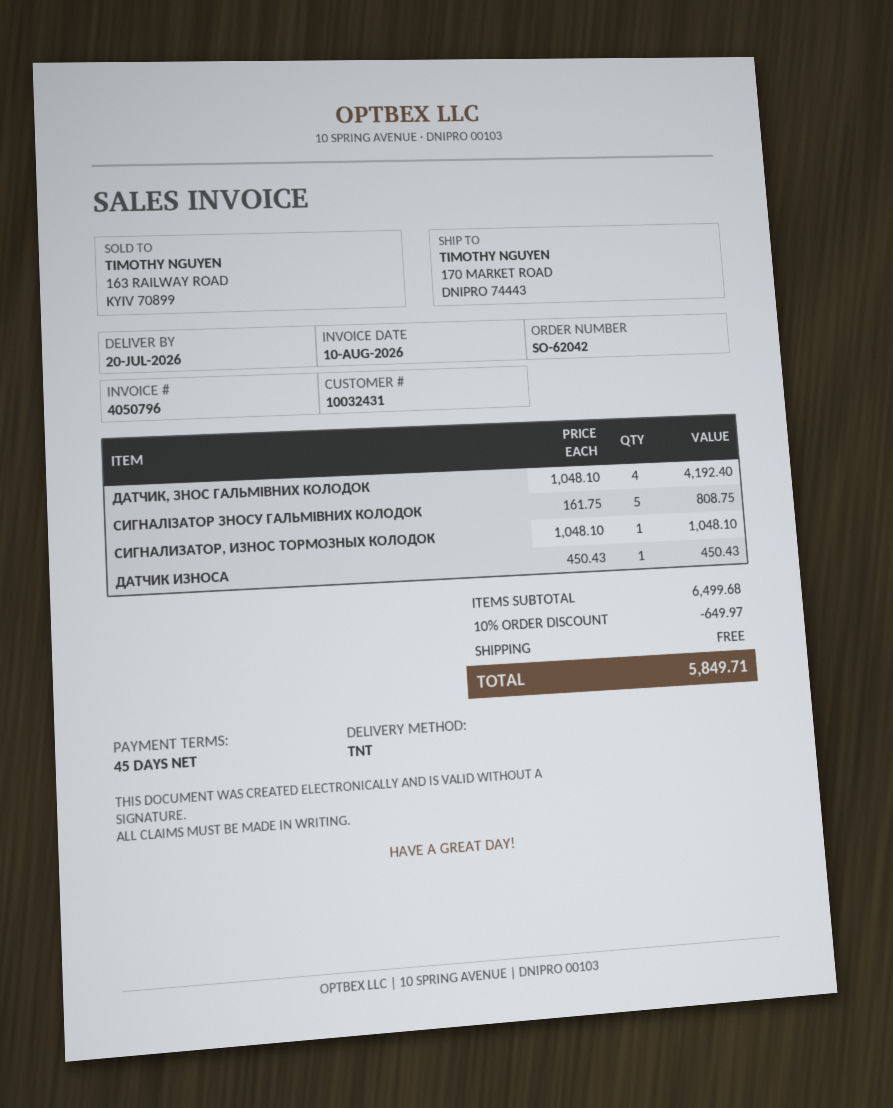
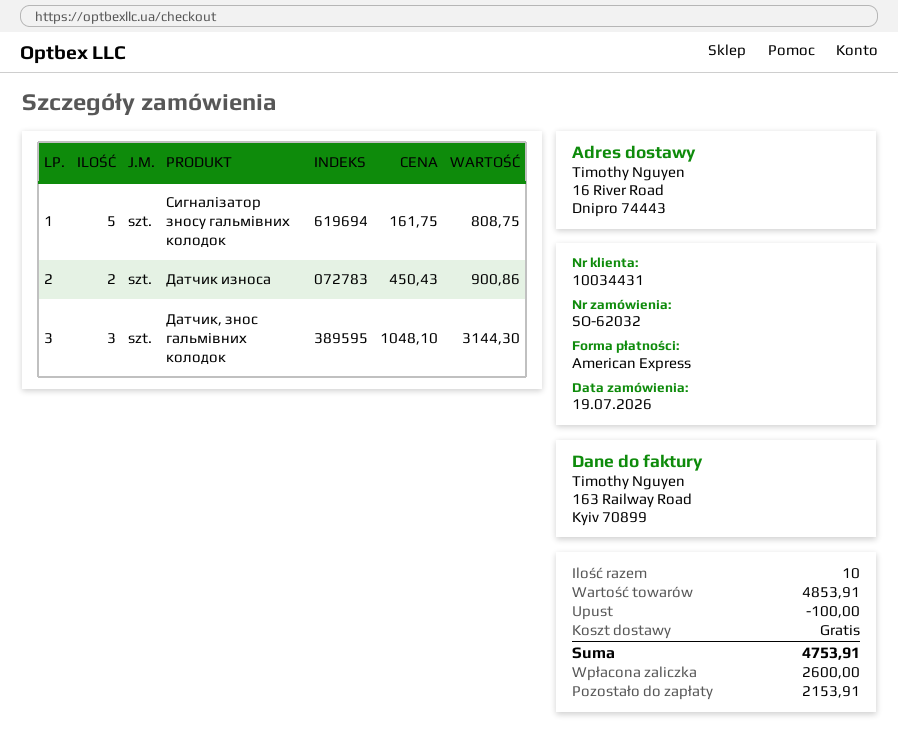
order number: SO-62042 -> SO-62032
customer number: 10032431 -> 10034431
ship to: 170 MARKET ROAD, DNIPRO 74443 -> 16 River Road, Dnipro 74443
ДАТЧИК, ЗНОС ГАЛЬМІВНИХ КОЛОДОК: 4 x 1048.10 = 4192.40 -> 3 x 1048.10 = 3144.30
СИГНАЛИЗАТОР, ИЗНОС ТОРМОЗНЫХ КОЛОДОК: 1 x 1048.10 = 1048.10 -> none
ДАТЧИК ИЗНОСА: 1 x 450.43 = 450.43 -> 2 x 450.43 = 900.86
subtotal: 6499.68 -> 4853.91
discount: 649.97 -> 100.00
total: 5849.71 -> 4753.91

